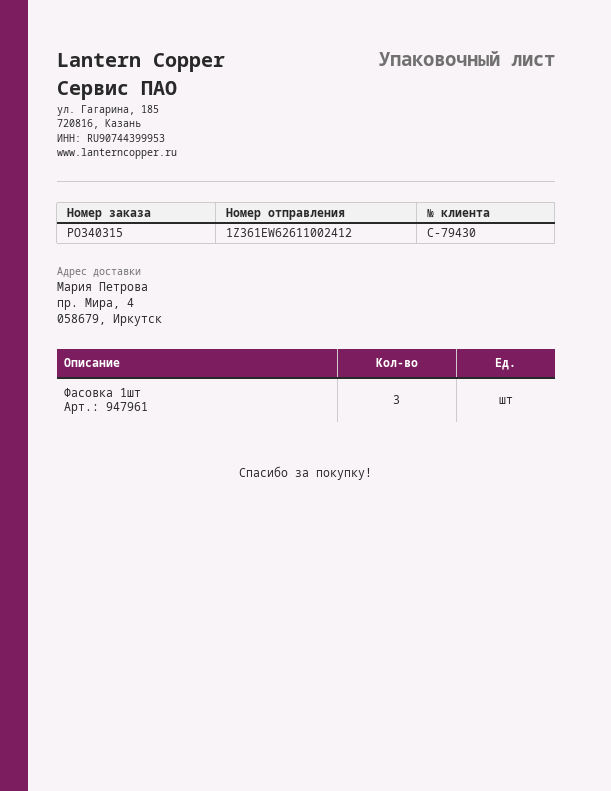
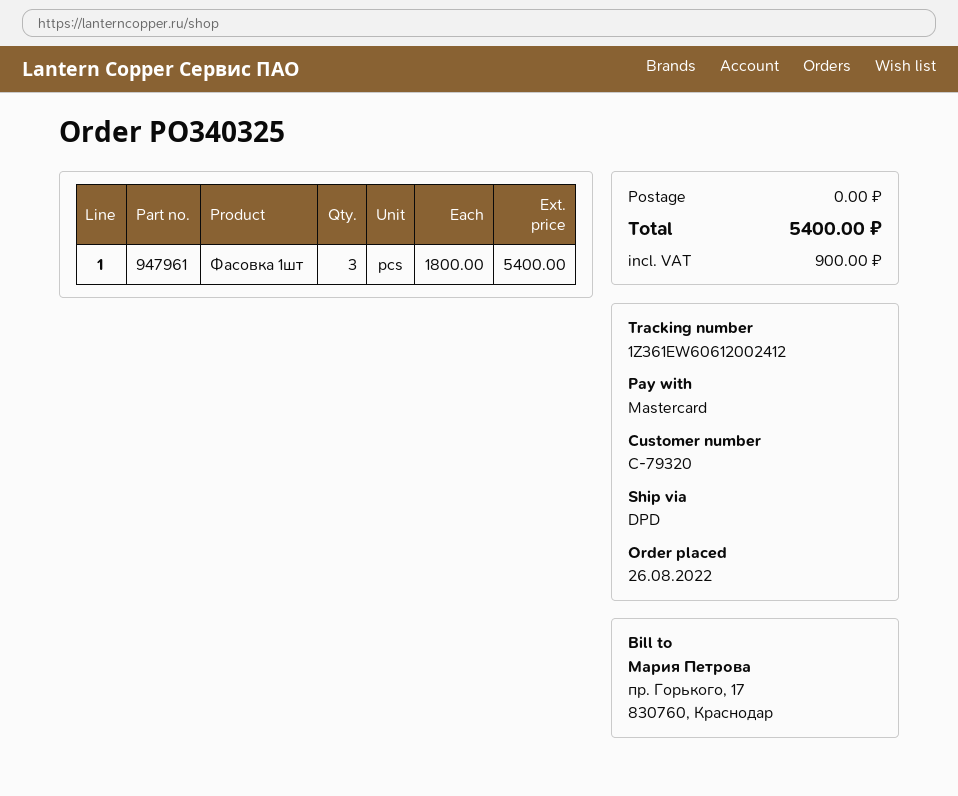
order number: PO340315 -> PO340325
customer number: C-79430 -> C-79320
tracking number: 1Z361EW62611002412 -> 1Z361EW60612002412

